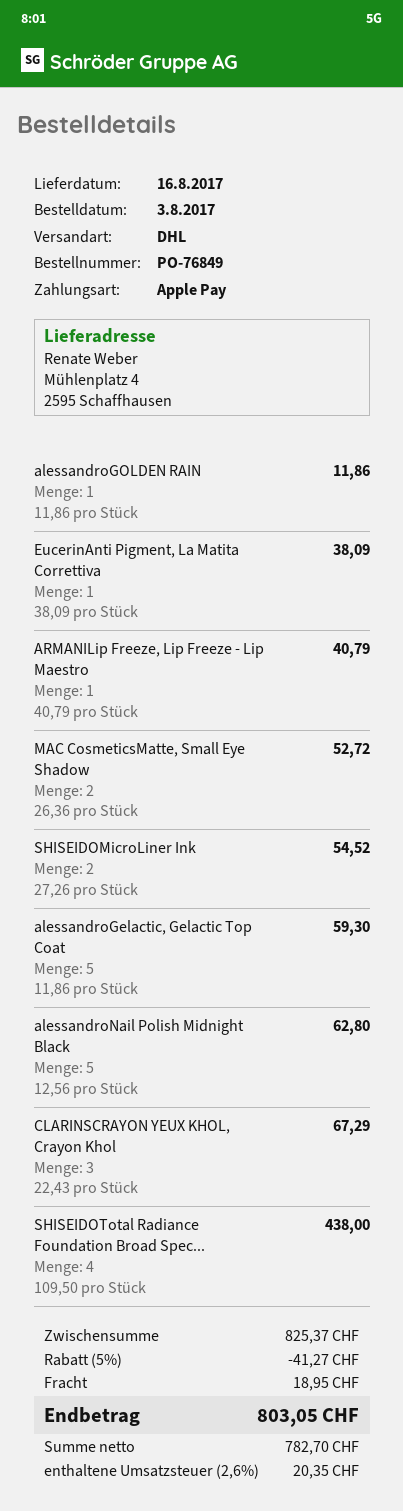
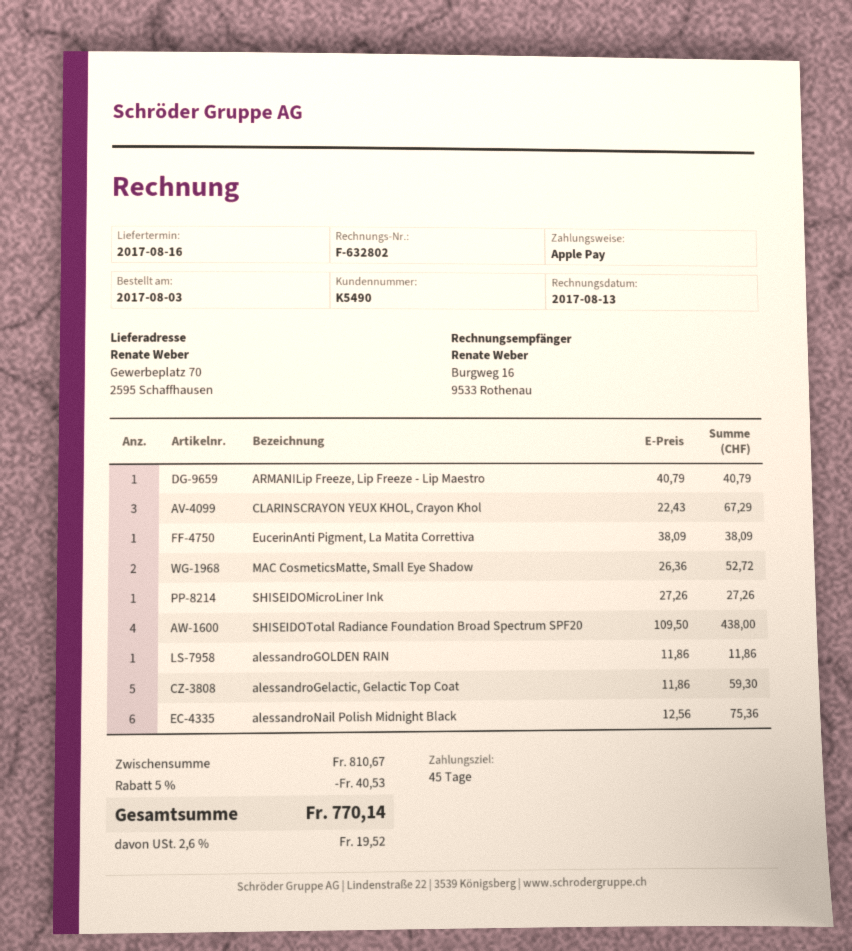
ship to: Mühlenplatz 4, 2595 Schaffhausen -> Gewerbeplatz 70, 2595 Schaffhausen
SHISEIDOMicroLiner Ink: 2 x 27.26 = 54.52 -> 1 x 27.26 = 27.26
alessandroNail Polish Midnight Black: 5 x 12.56 = 62.80 -> 6 x 12.56 = 75.36
subtotal: 825.37 -> 810.67
discount: 5% = 41.27 -> 5% = 40.53
shipping: 18.95 -> none
tax: 2.6% = 20.35 -> 2.6% = 19.52
total: 803.05 -> 770.14

